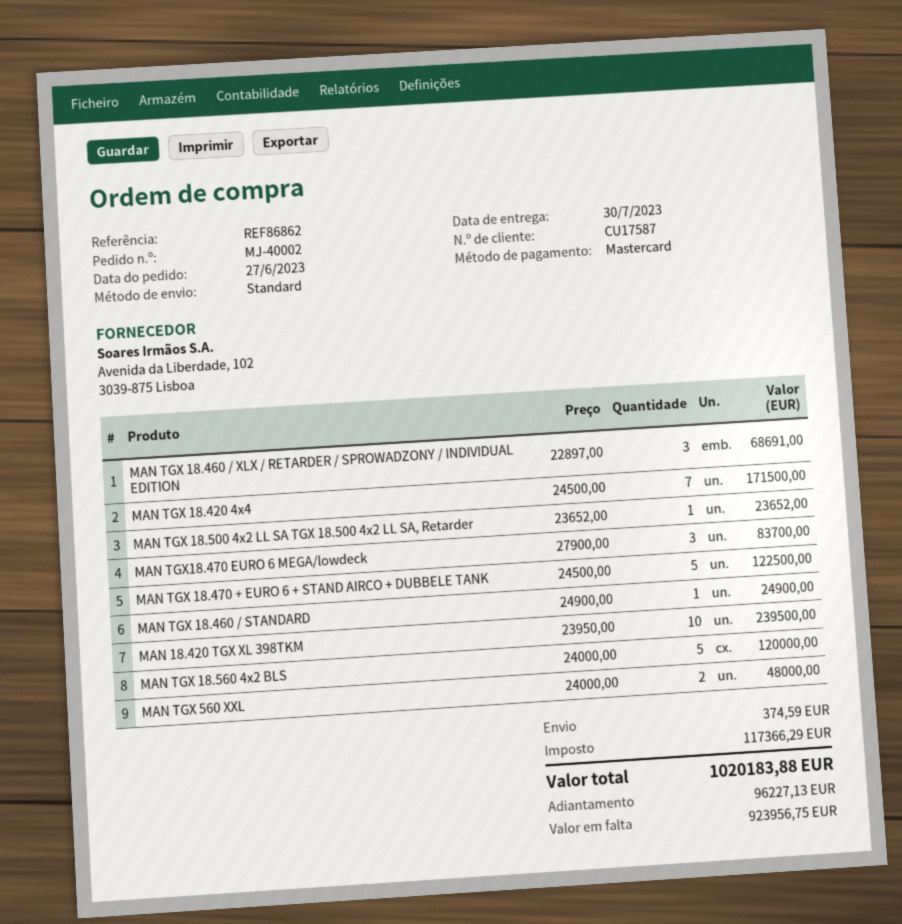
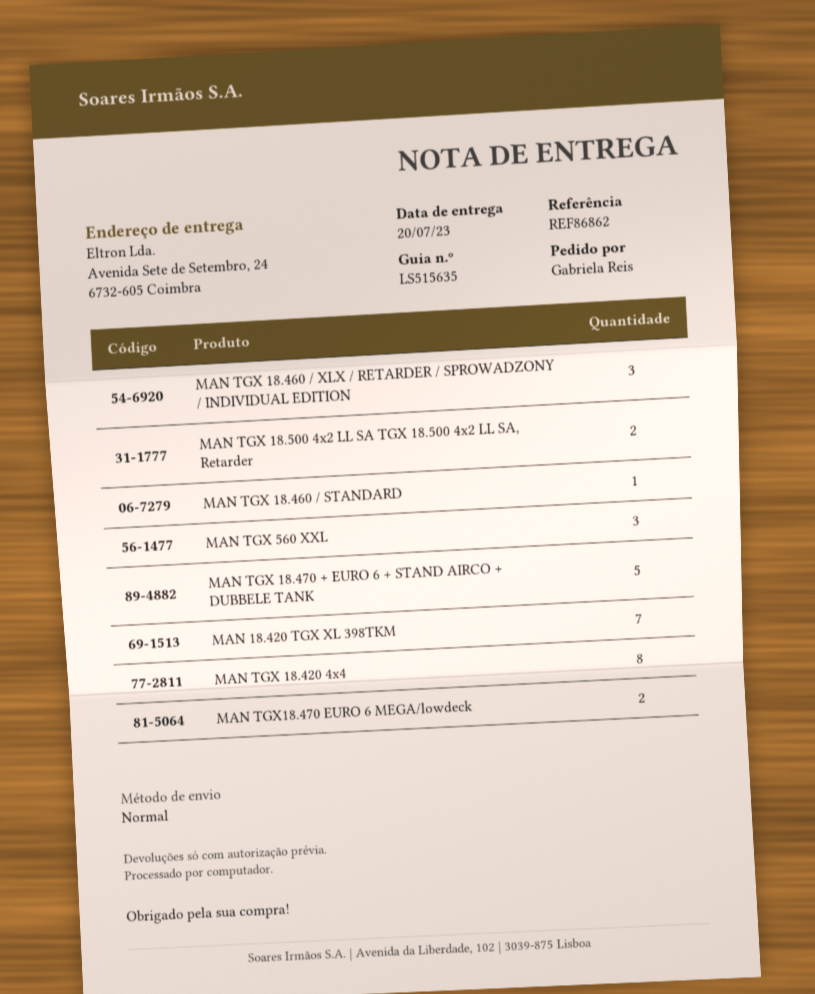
delivery date: 2023-07-30 -> 2023-07-20
MAN TGX 18.420 4x4: 7 -> 8
MAN TGX 18.500 4x2 LL SA TGX 18.500 4x2 LL SA, Retarder: 1 -> 2
MAN TGX18.470 EURO 6 MEGA/lowdeck: 3 -> 2
MAN 18.420 TGX XL 398TKM: 10 -> 7
MAN TGX 18.560 4x2 BLS: 5 -> none
MAN TGX 560 XXL: 2 -> 3

